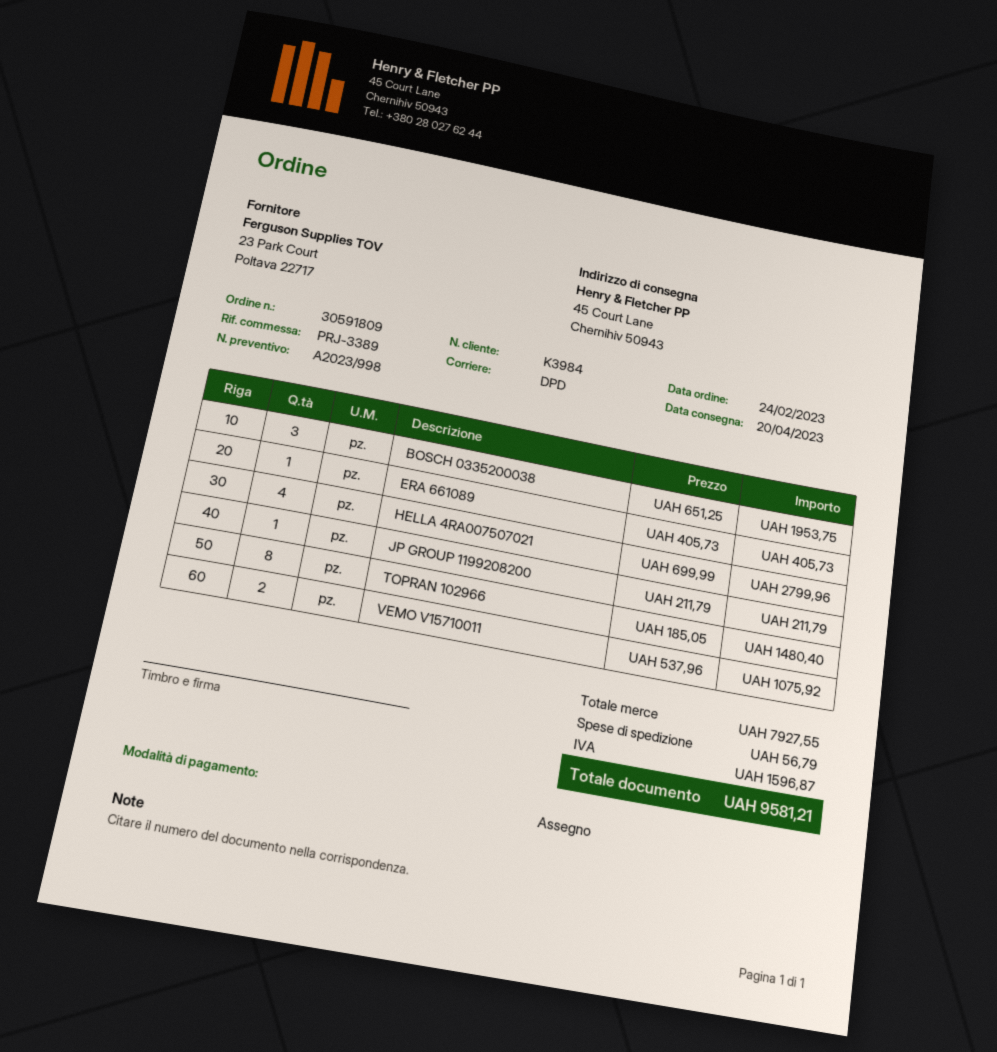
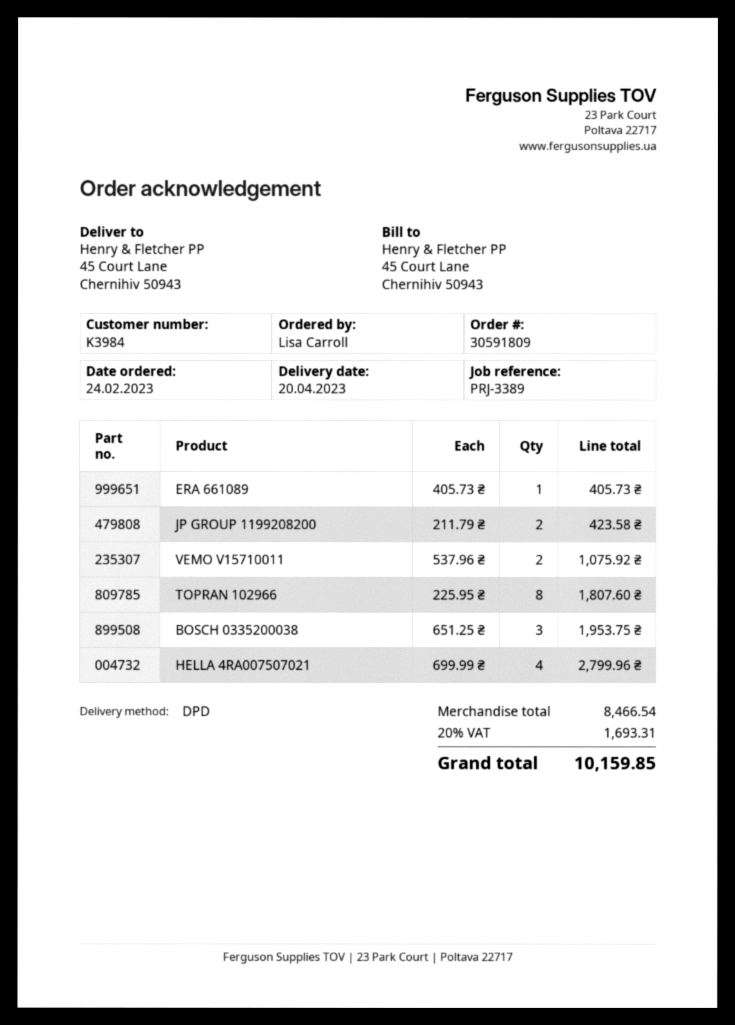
JP GROUP 1199208200: 1 x 211.79 = 211.79 -> 2 x 211.79 = 423.58
TOPRAN 102966: 8 x 185.05 = 1480.40 -> 8 x 225.95 = 1807.60
subtotal: 7927.55 -> 8466.54
shipping: 56.79 -> none
tax: 1596.87 -> 1693.31
total: 9581.21 -> 10159.85

